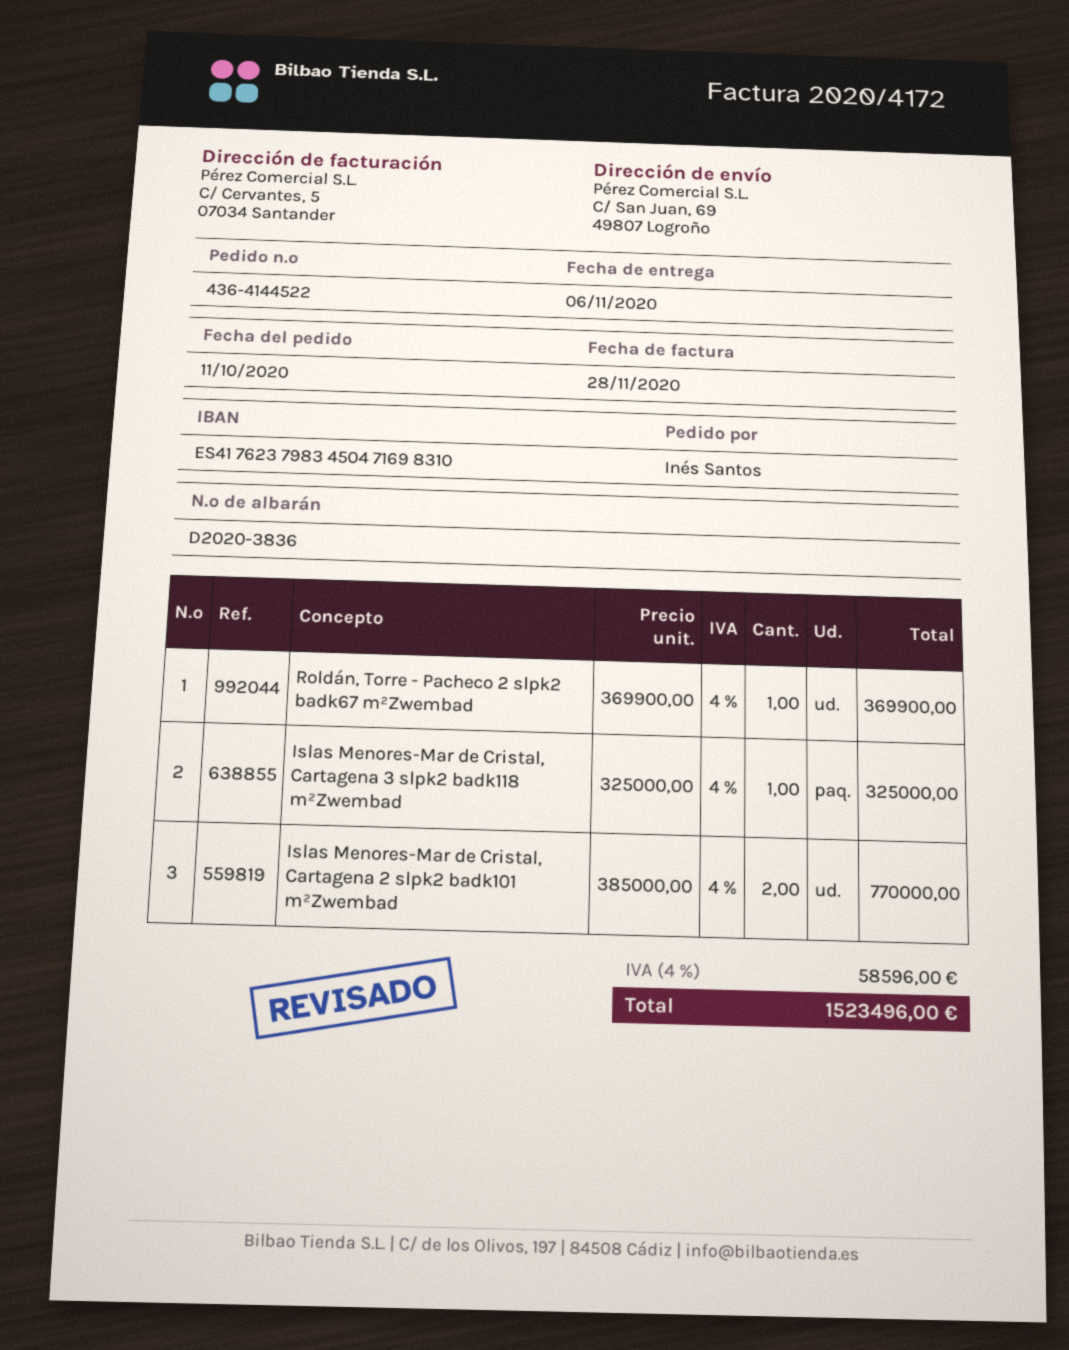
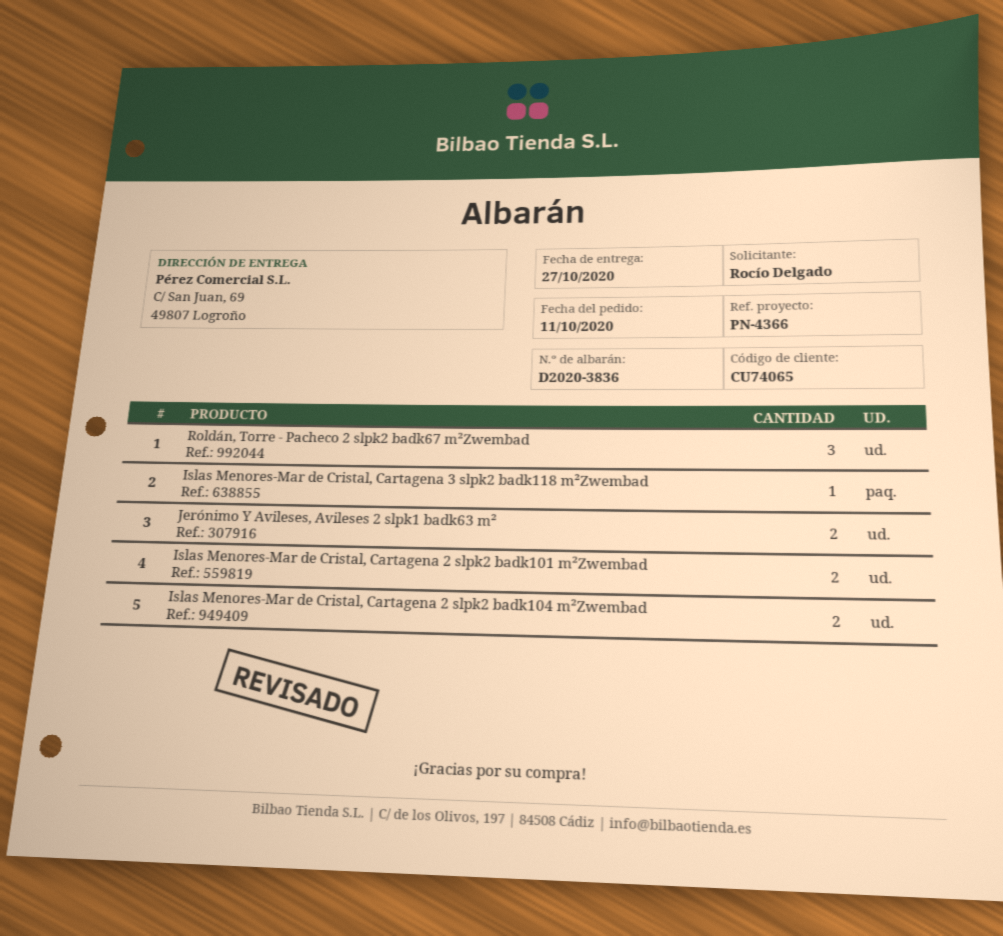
delivery date: 2020-11-06 -> 2020-10-27
ordered by: Inés Santos -> Rocío Delgado
Roldán, Torre - Pacheco 2 slpk2 badk67 m²Zwembad: 1 -> 3
Jerónimo Y Avileses, Avileses 2 slpk1 badk63 m²: none -> 2
Islas Menores-Mar de Cristal, Cartagena 2 slpk2 badk104 m²Zwembad: none -> 2

